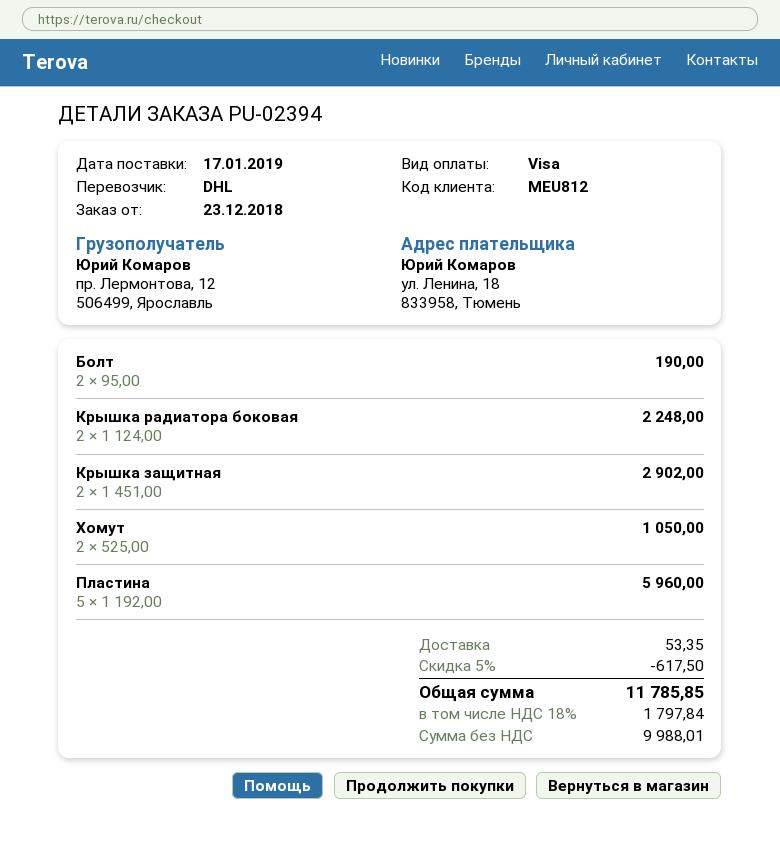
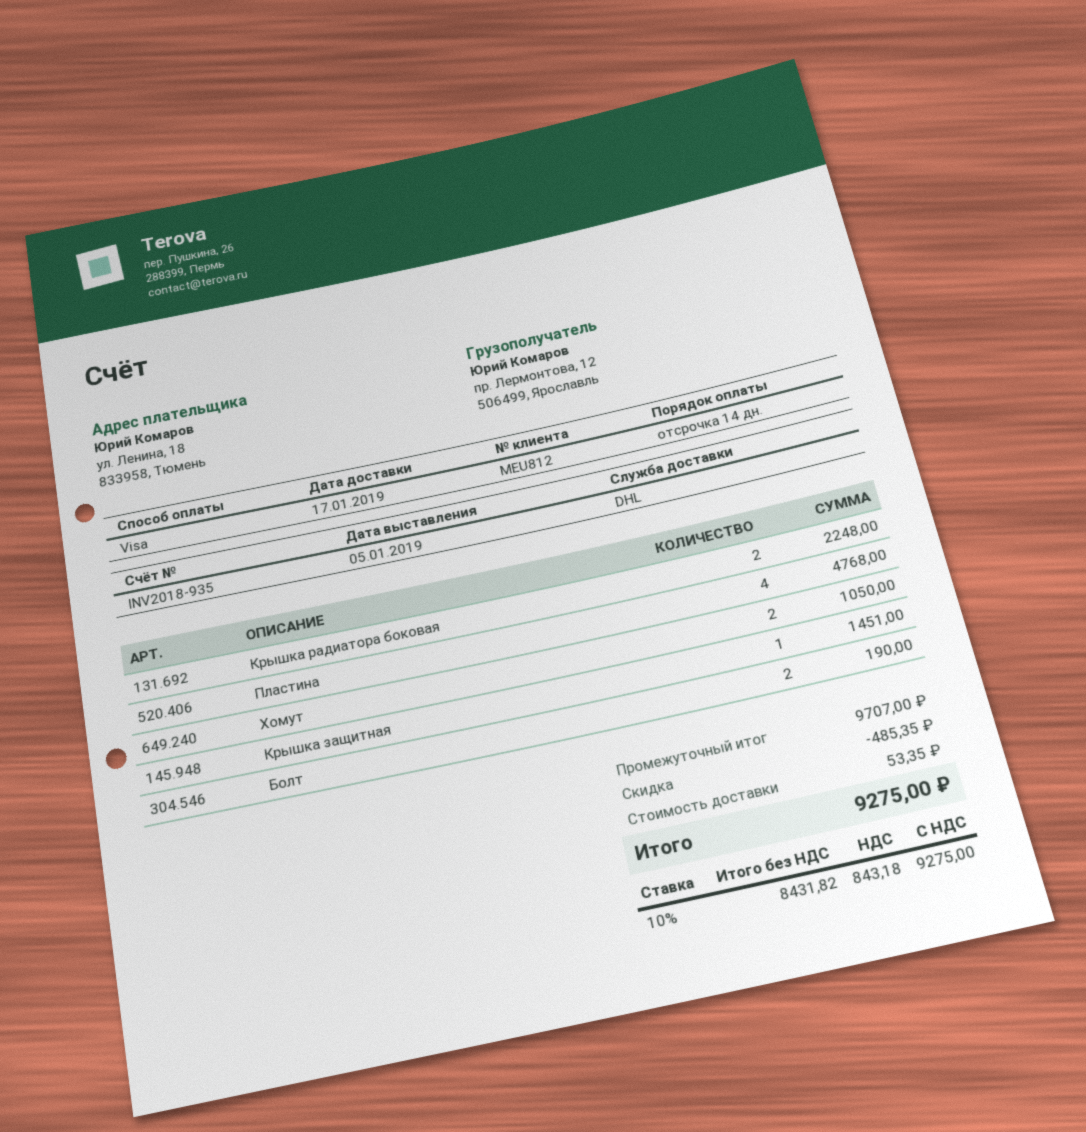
Крышка защитная: 2 for 2902.00 -> 1 for 1451.00
Пластина: 5 for 5960.00 -> 4 for 4768.00
discount: 617.50 -> 485.35
net: 9988.01 -> 8431.82
tax: 18% = 1797.84 -> 10% = 843.18
total: 11785.85 -> 9275.00

